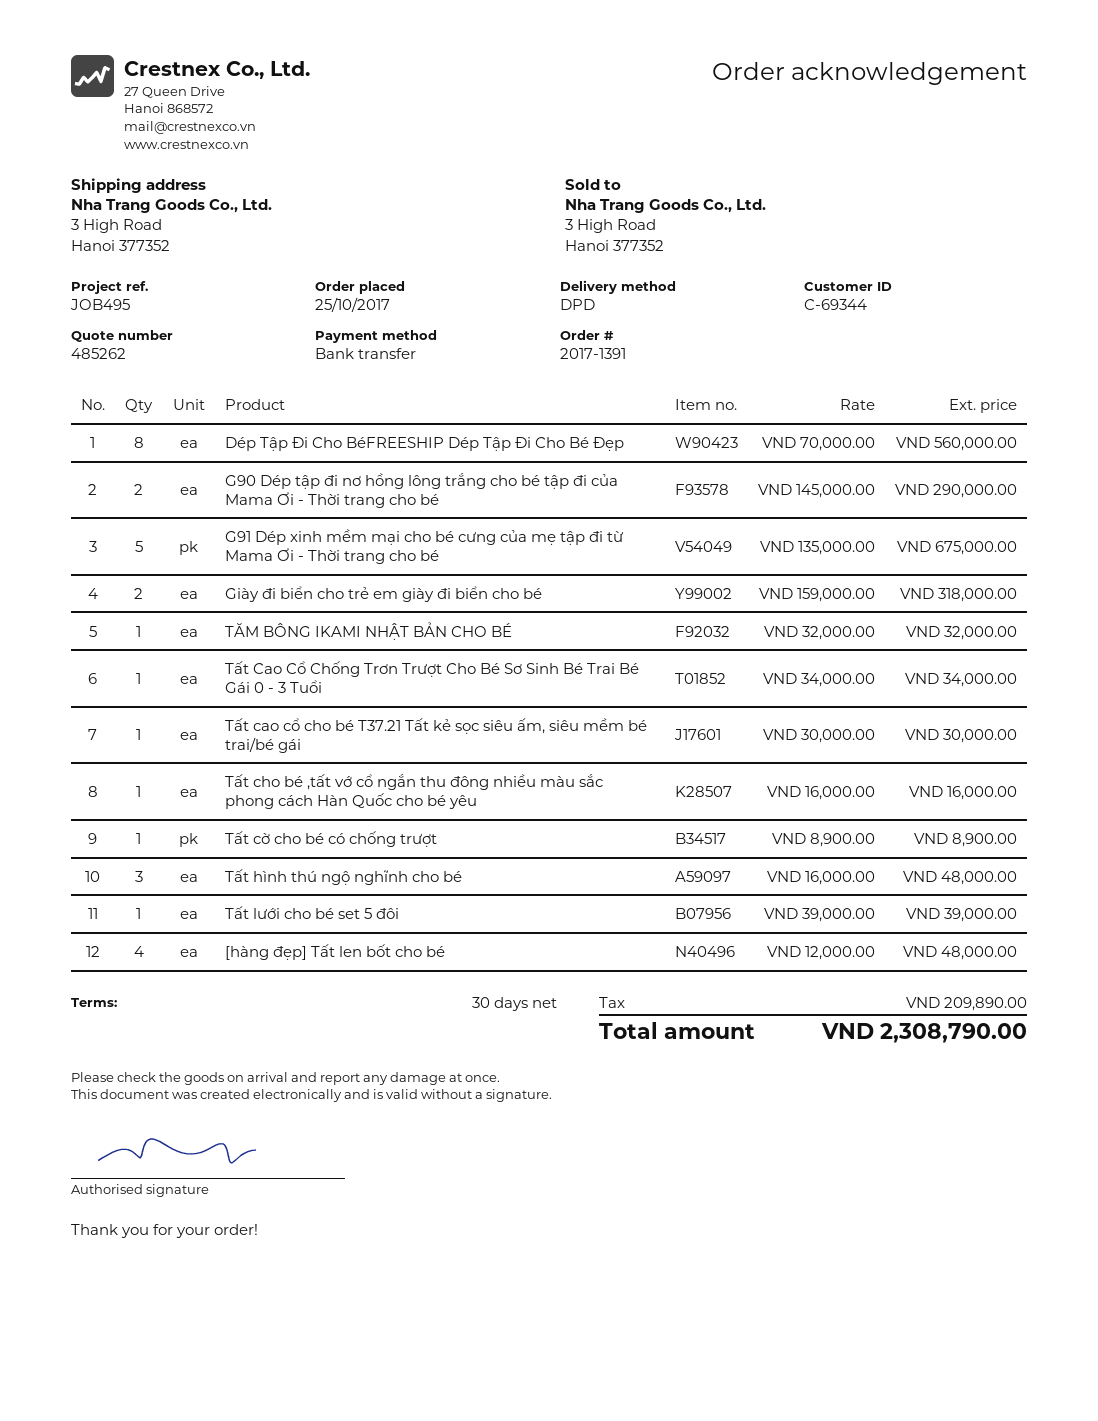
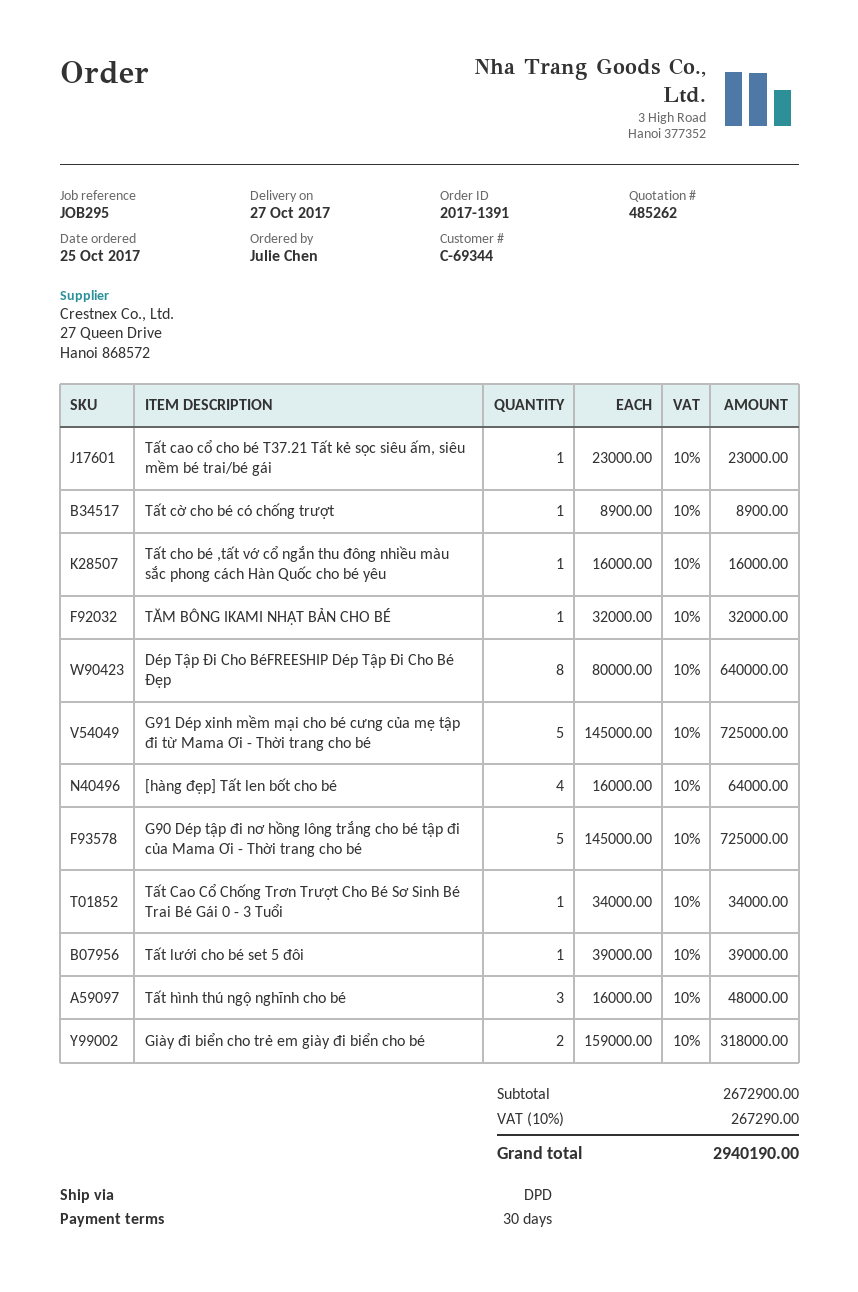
reference: JOB495 -> JOB295
Dép Tập Đi Cho BéFREESHIP Dép Tập Đi Cho Bé Đẹp: 8 x 70000.00 = 560000.00 -> 8 x 80000.00 = 640000.00
G90 Dép tập đi nơ hồng lông trắng cho bé tập đi của Mama Ơi - Thời trang cho bé: 2 x 145000.00 = 290000.00 -> 5 x 145000.00 = 725000.00
G91 Dép xinh mềm mại cho bé cưng của mẹ tập đi từ Mama Ơi - Thời trang cho bé: 5 x 135000.00 = 675000.00 -> 5 x 145000.00 = 725000.00
Tất cao cổ cho bé T37.21 Tất kẻ sọc siêu ấm, siêu mềm bé trai/bé gái: 1 x 30000.00 = 30000.00 -> 1 x 23000.00 = 23000.00
[hàng đẹp] Tất len bốt cho bé: 4 x 12000.00 = 48000.00 -> 4 x 16000.00 = 64000.00
tax: 209890.00 -> 267290.00
total: 2308790.00 -> 2940190.00

